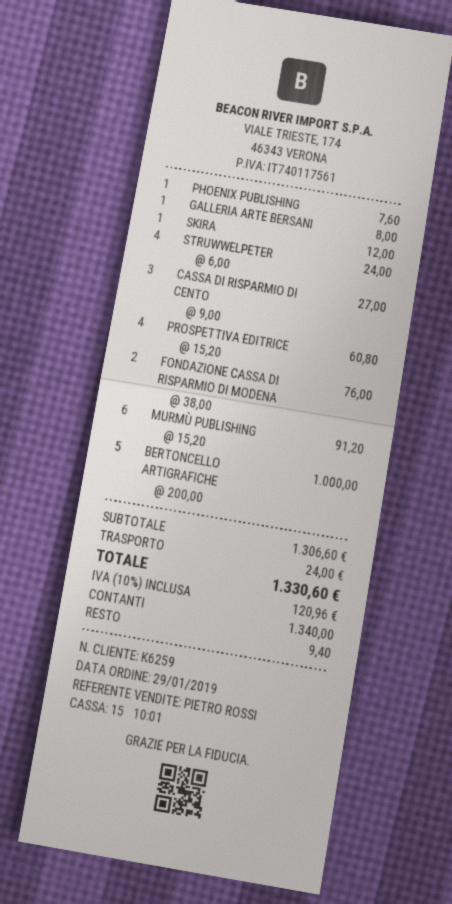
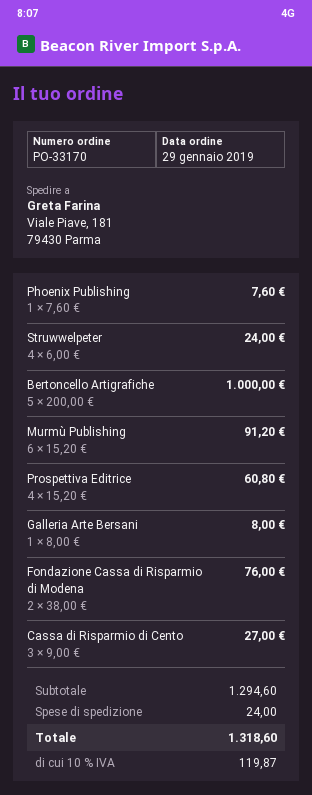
SKIRA: 1 x 12.00 = 12.00 -> none
subtotal: 1306.60 -> 1294.60
tax: 10% = 120.96 -> 10% = 119.87
total: 1330.60 -> 1318.60

